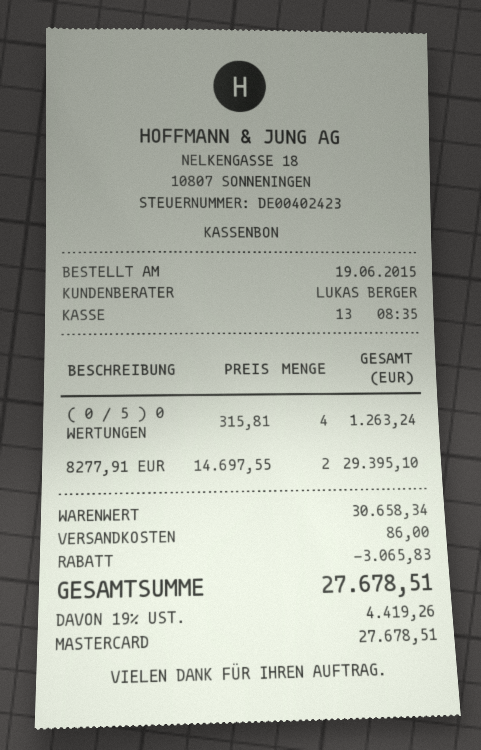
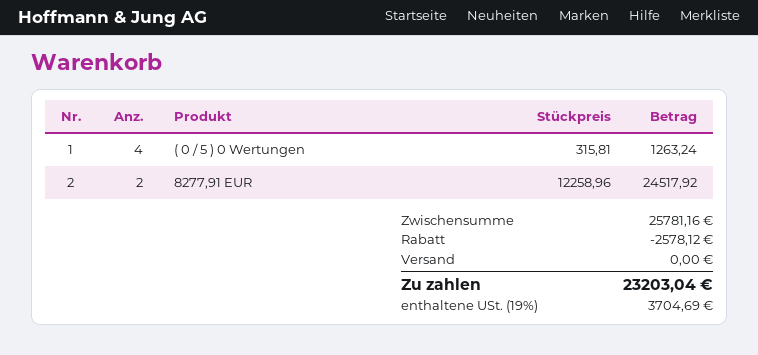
8277,91 EUR: 2 x 14697.55 = 29395.10 -> 2 x 12258.96 = 24517.92
subtotal: 30658.34 -> 25781.16
discount: 3065.83 -> 2578.12
shipping: 86.00 -> 0.00
tax: 19% = 4419.26 -> 19% = 3704.69
total: 27678.51 -> 23203.04

